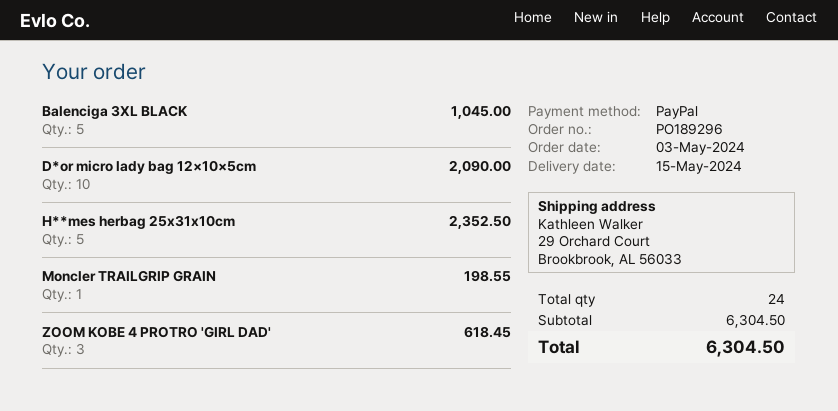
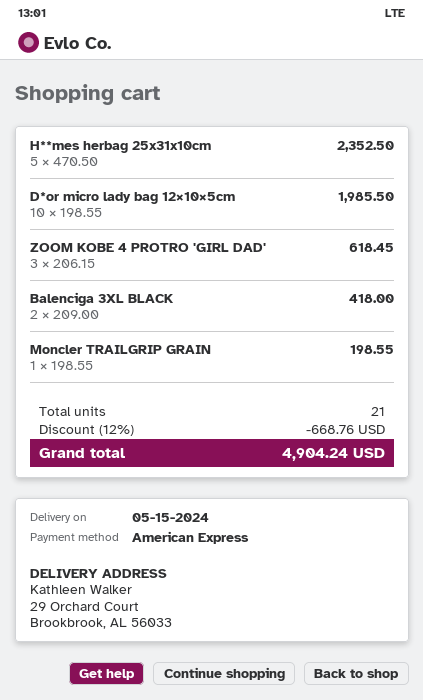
payment method: PayPal -> American Express
Balenciga 3XL BLACK: 5 for 1045.00 -> 2 for 418.00
D*or micro lady bag 12×10×5cm: 10 for 2090.00 -> 10 for 1985.50
total quantity: 24 -> 21
discount: none -> 12% = 668.76
total: 6304.50 -> 4904.24

